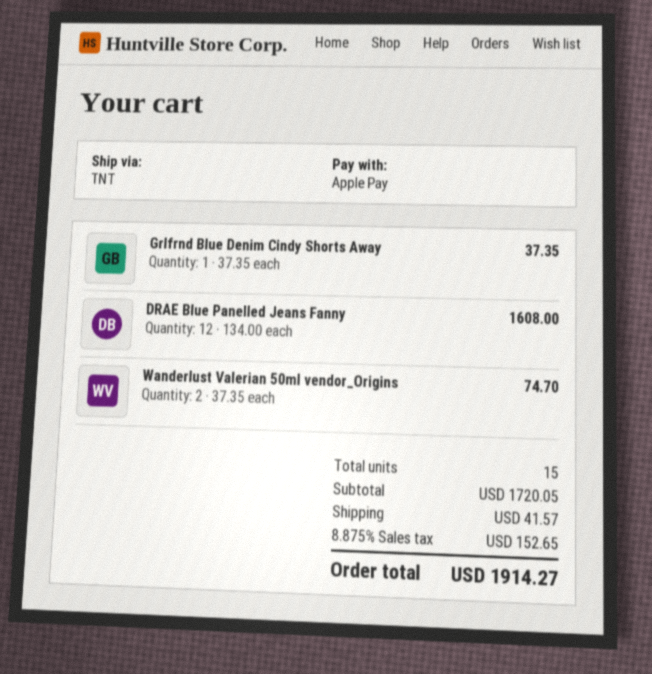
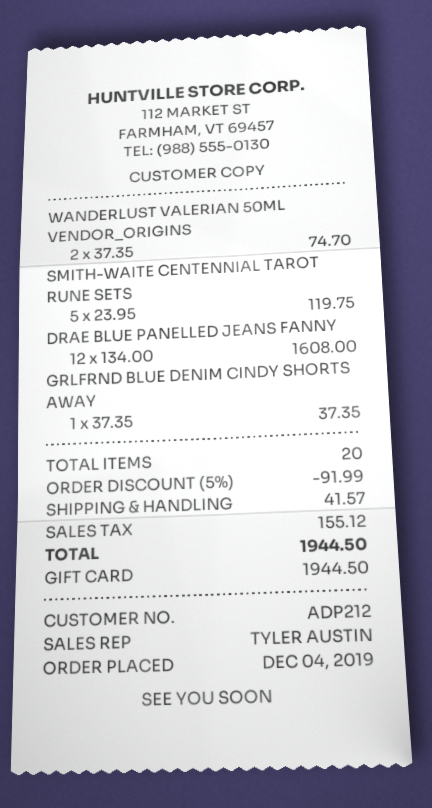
payment method: Apple Pay -> gift card
SMITH-WAITE CENTENNIAL TAROT RUNE SETS: none -> 5 x 23.95 = 119.75
total quantity: 15 -> 20
discount: none -> 5% = 91.99
tax: 152.65 -> 155.12
total: 1914.27 -> 1944.50

